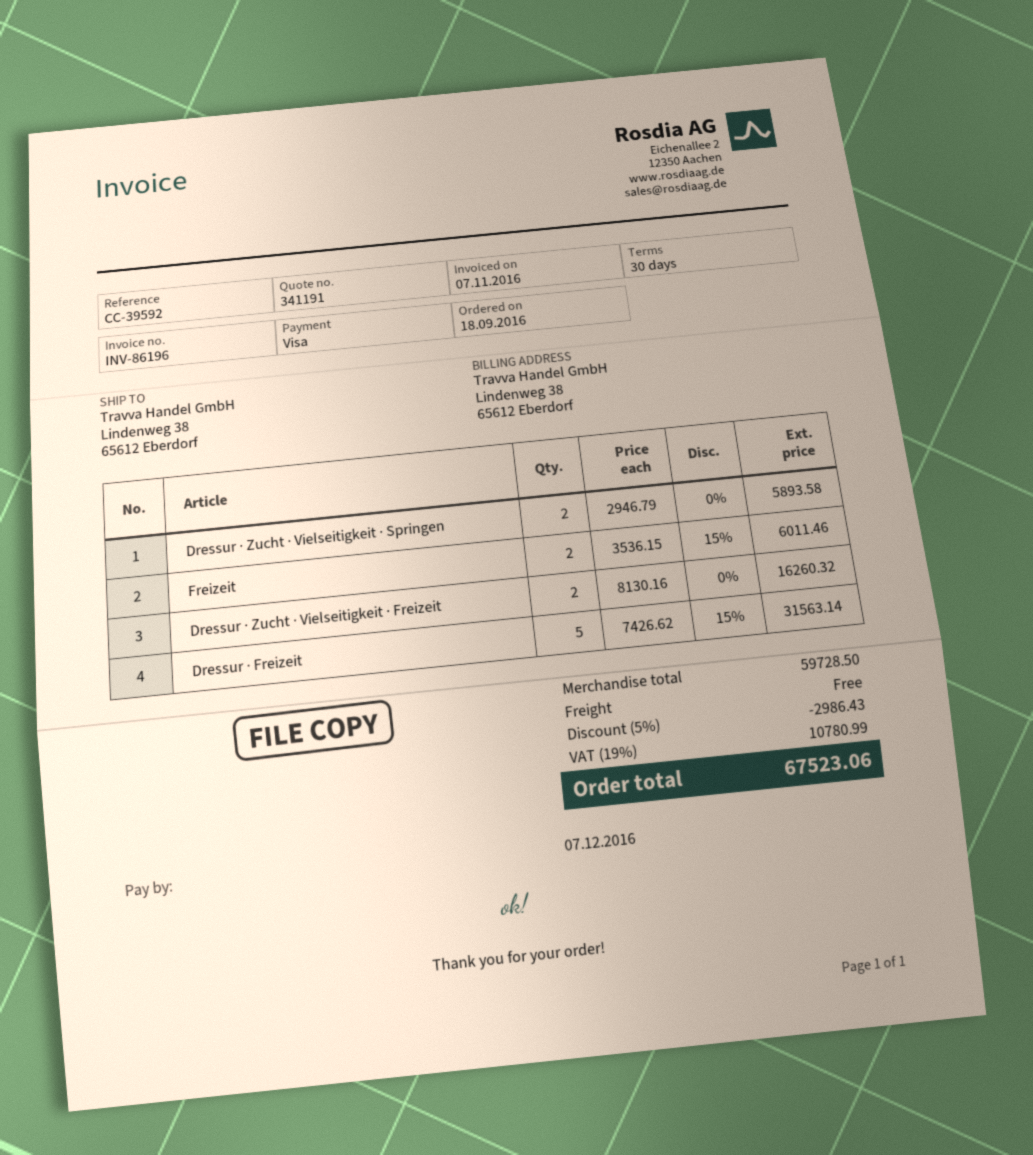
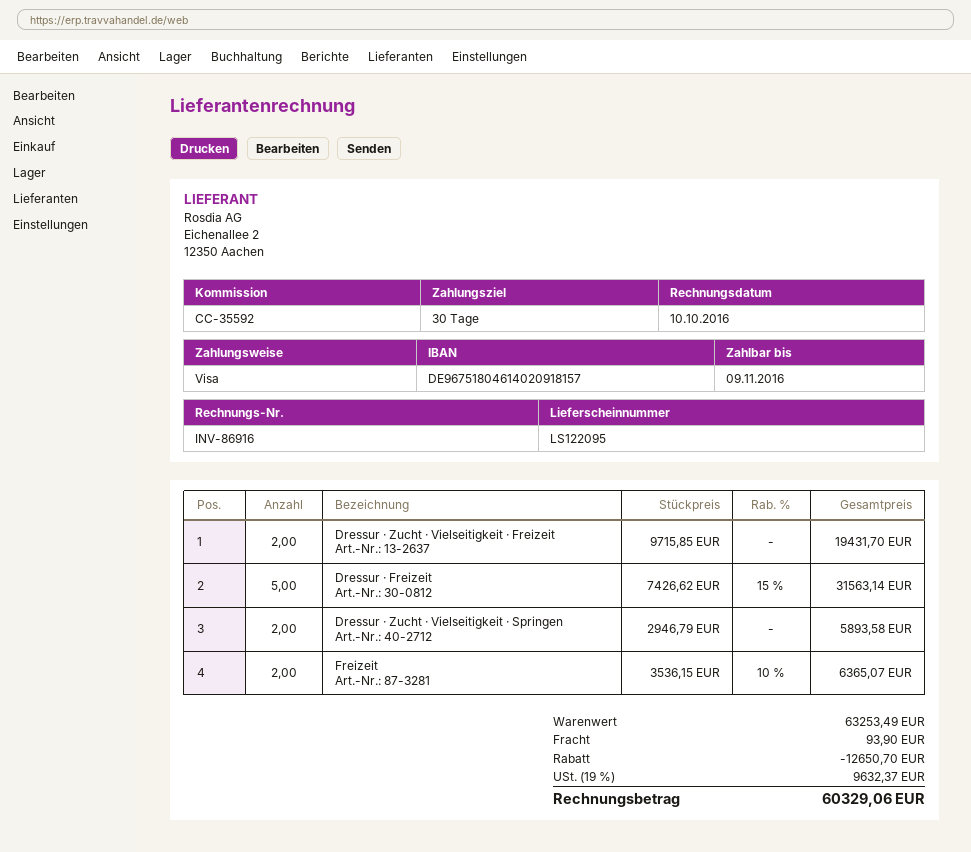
invoice number: INV-86196 -> INV-86916
invoice date: 2016-11-07 -> 2016-10-10
due date: 2016-12-07 -> 2016-11-09
reference: CC-39592 -> CC-35592
Freizeit: 2 x 3536.15 - 15% = 6011.46 -> 2 x 3536.15 - 10% = 6365.07
Dressur · Zucht · Vielseitigkeit · Freizeit: 2 x 8130.16 = 16260.32 -> 2 x 9715.85 = 19431.70
subtotal: 59728.50 -> 63253.49
discount: 2986.43 -> 12650.70
shipping: 0.00 -> 93.90
tax: 19% = 10780.99 -> 19% = 9632.37
total: 67523.06 -> 60329.06

